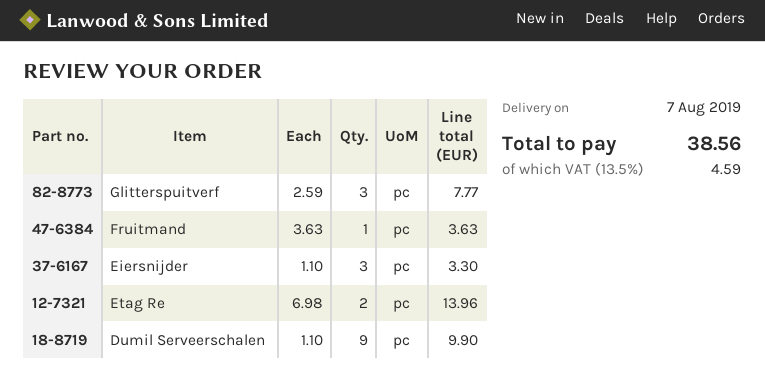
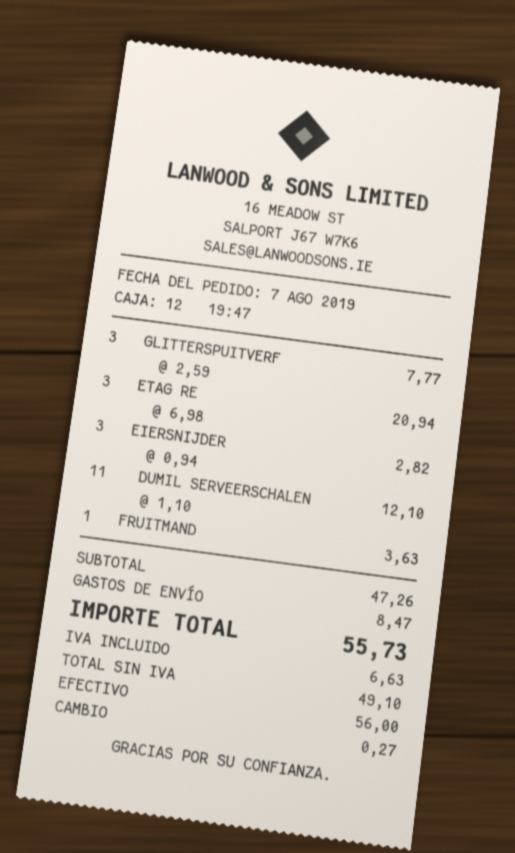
Eiersnijder: 3 x 1.10 = 3.30 -> 3 x 0.94 = 2.82
Etag Re: 2 x 6.98 = 13.96 -> 3 x 6.98 = 20.94
Dumil Serveerschalen: 9 x 1.10 = 9.90 -> 11 x 1.10 = 12.10
shipping: none -> 8.47
tax: 4.59 -> 6.63
total: 38.56 -> 55.73

